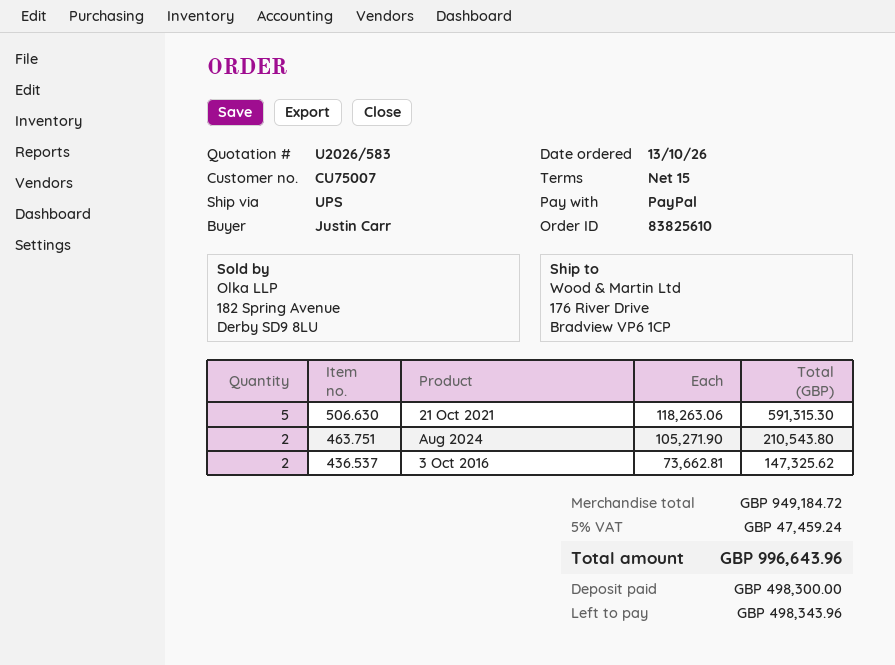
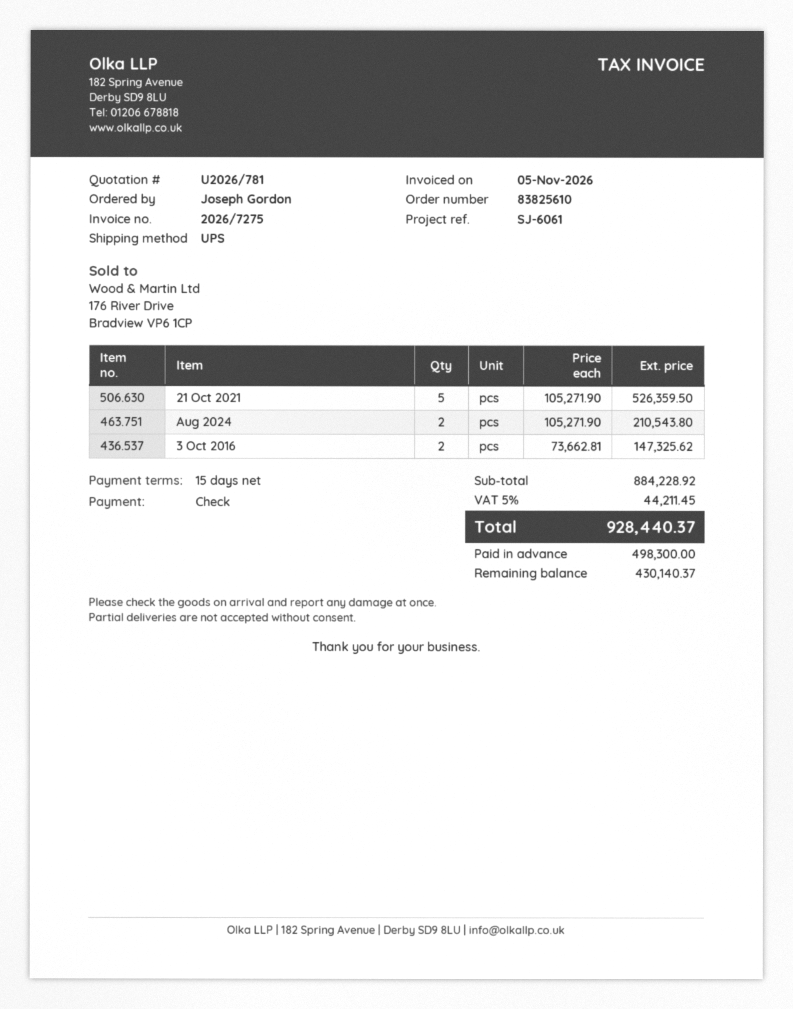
quote number: U2026/583 -> U2026/781
ordered by: Justin Carr -> Joseph Gordon
payment method: PayPal -> cheque
21 Oct 2021: 5 x 118263.06 = 591315.30 -> 5 x 105271.90 = 526359.50
subtotal: 949184.72 -> 884228.92
tax: 5% = 47459.24 -> 5% = 44211.45
total: 996643.96 -> 928440.37
balance: 498343.96 -> 430140.37

